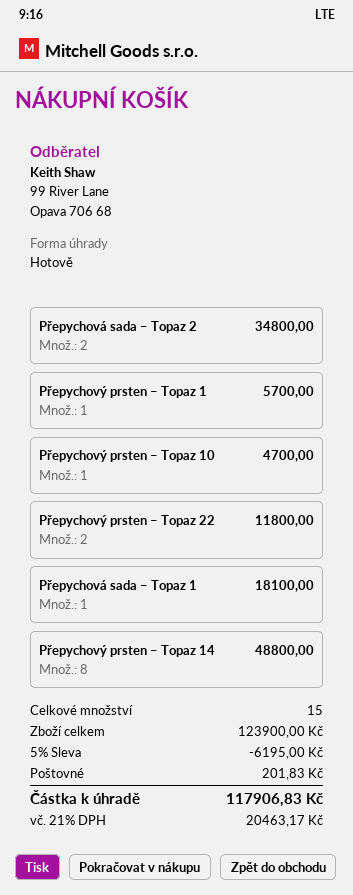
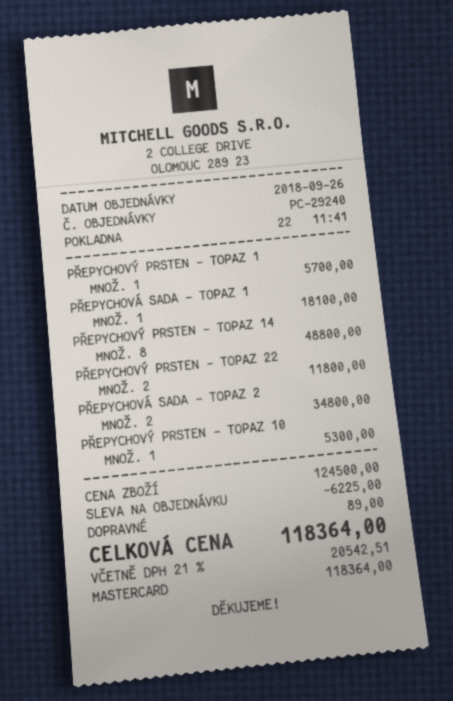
payment method: cash -> Mastercard
Přepychový prsten – Topaz 10: 1 for 4700.00 -> 1 for 5300.00
subtotal: 123900.00 -> 124500.00
discount: 6195.00 -> 6225.00
shipping: 201.83 -> 89.00
tax: 21% = 20463.17 -> 21% = 20542.51
total: 117906.83 -> 118364.00

